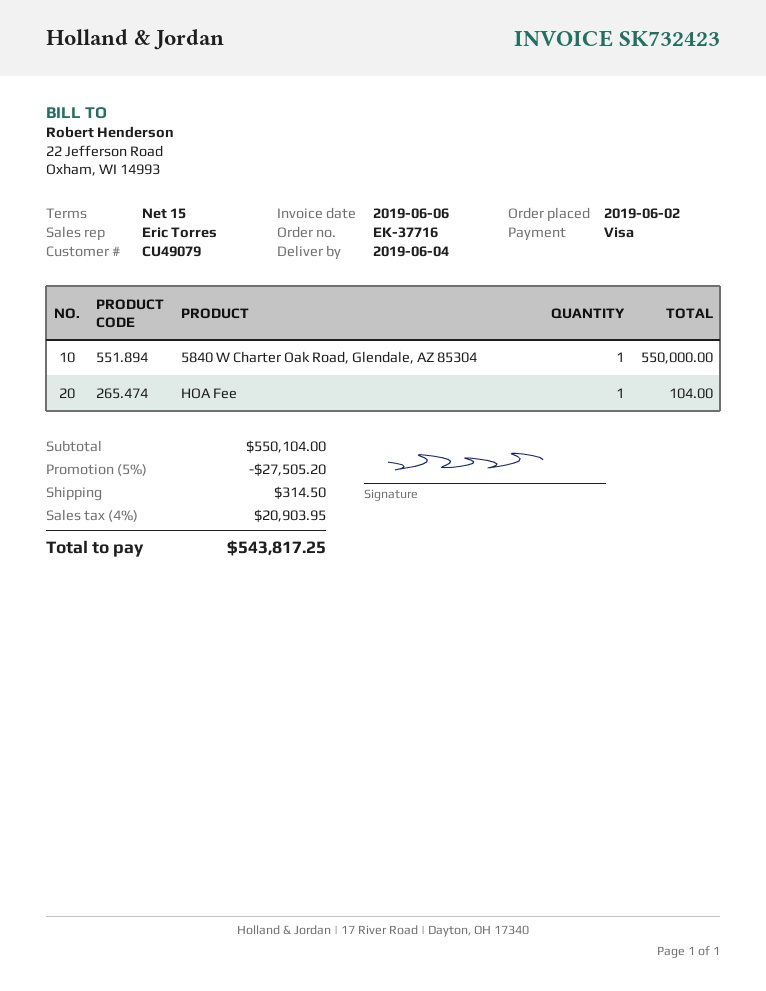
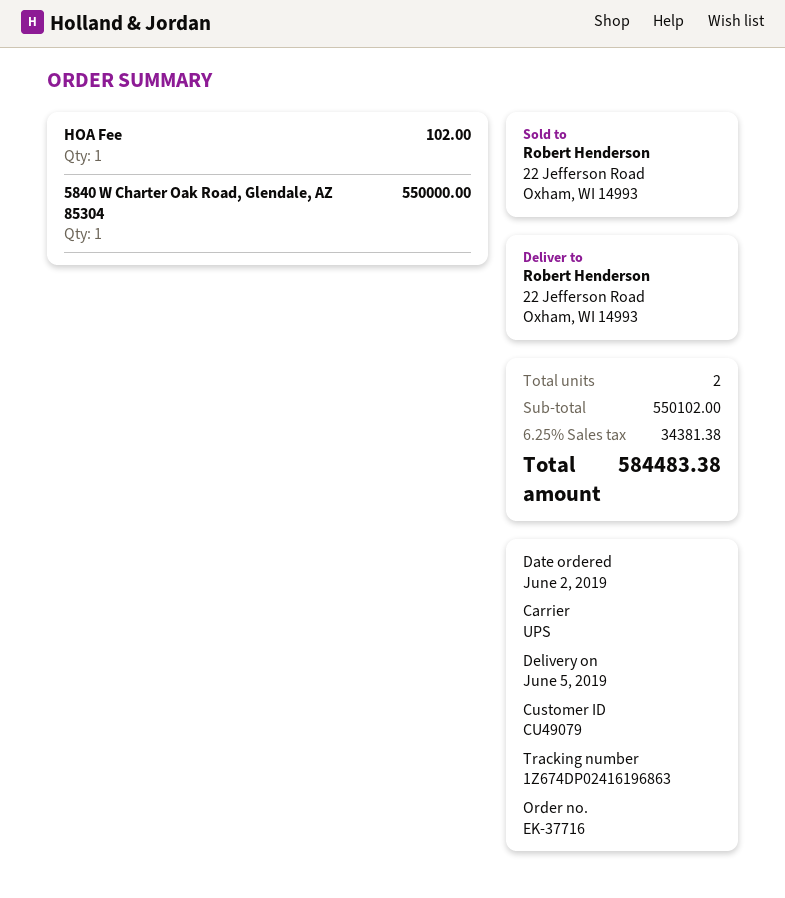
delivery date: 2019-06-04 -> 2019-06-05
HOA Fee: 1 for 104.00 -> 1 for 102.00
subtotal: 550104.00 -> 550102.00
discount: 5% = 27505.20 -> none
shipping: 314.50 -> none
tax: 4% = 20903.95 -> 6.25% = 34381.38
total: 543817.25 -> 584483.38

